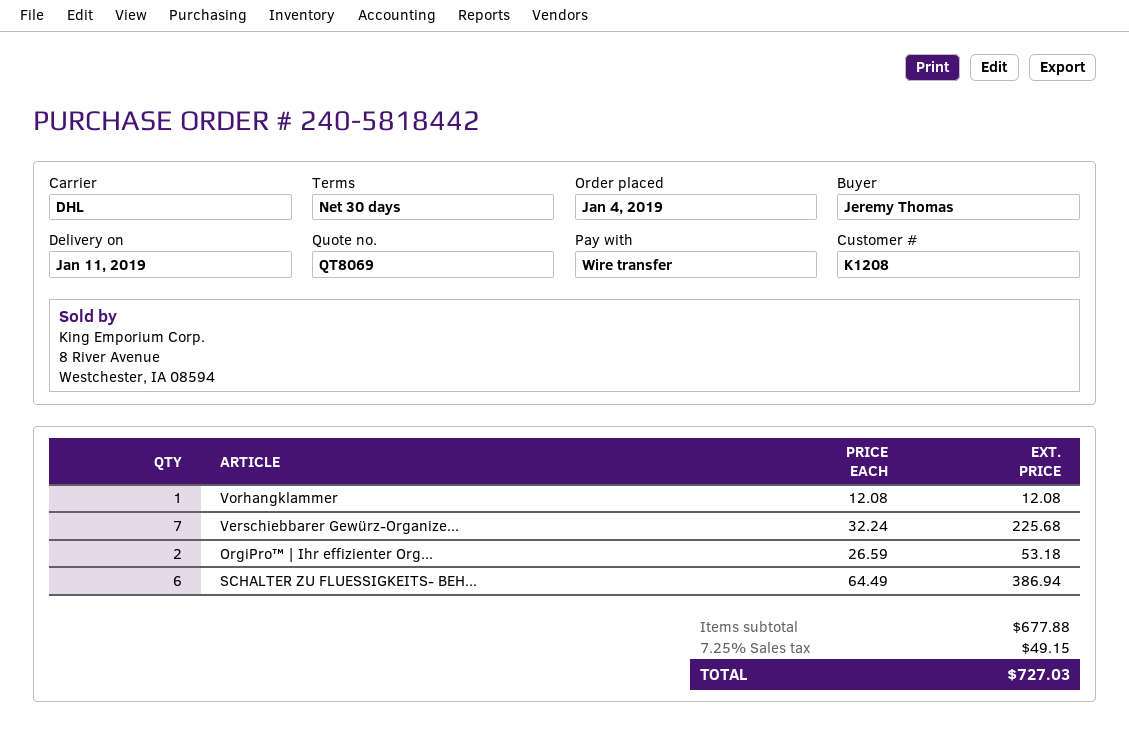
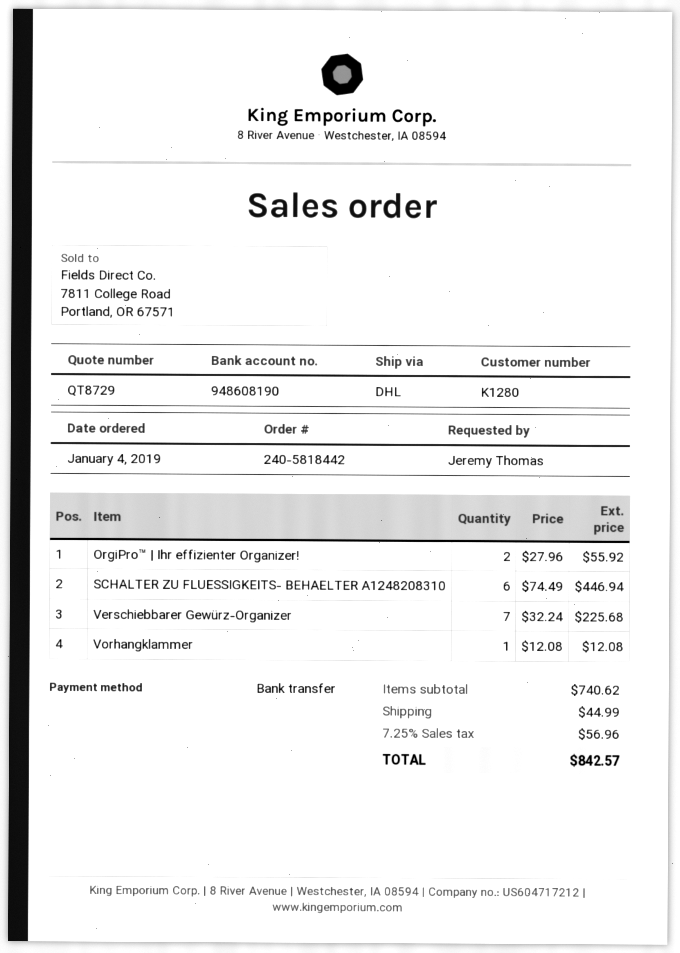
quote number: QT8069 -> QT8729
customer number: K1208 -> K1280
OrgiPro™ | Ihr effizienter Org...: 2 x 26.59 = 53.18 -> 2 x 27.96 = 55.92
SCHALTER ZU FLUESSIGKEITS- BEH...: 6 x 64.49 = 386.94 -> 6 x 74.49 = 446.94
subtotal: 677.88 -> 740.62
shipping: none -> 44.99
tax: 7.25% = 49.15 -> 7.25% = 56.96
total: 727.03 -> 842.57

